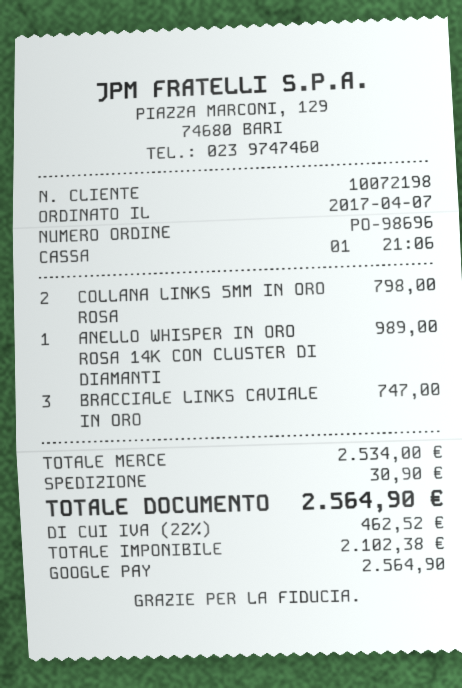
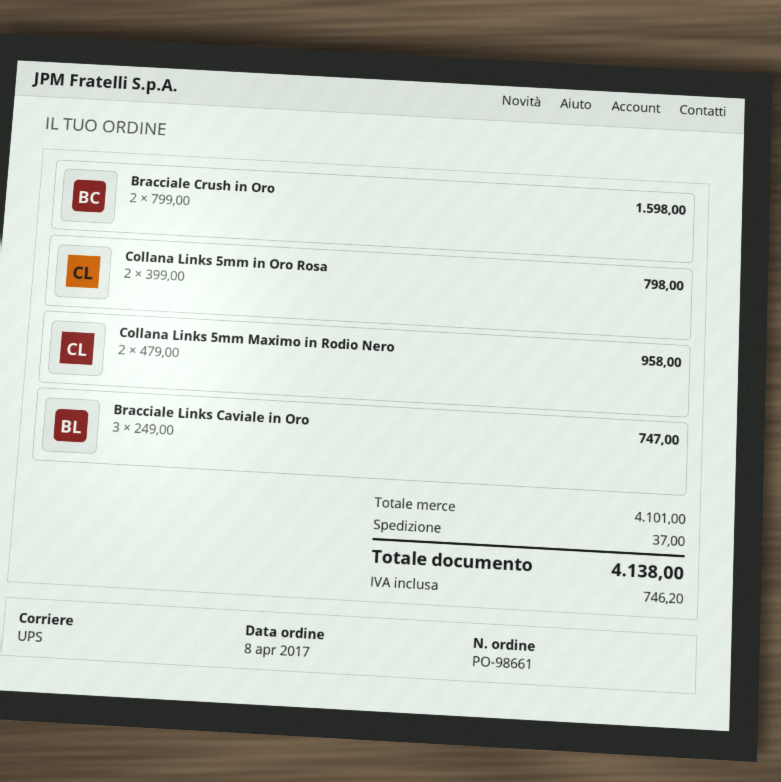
order number: PO-98696 -> PO-98661
order date: 2017-04-07 -> 2017-04-08
ANELLO WHISPER IN ORO ROSA 14K CON CLUSTER DI DIAMANTI: 1 for 989.00 -> none
Bracciale Crush in Oro: none -> 2 for 1598.00
Collana Links 5mm Maximo in Rodio Nero: none -> 2 for 958.00
subtotal: 2534.00 -> 4101.00
shipping: 30.90 -> 37.00
tax: 462.52 -> 746.20
total: 2564.90 -> 4138.00

